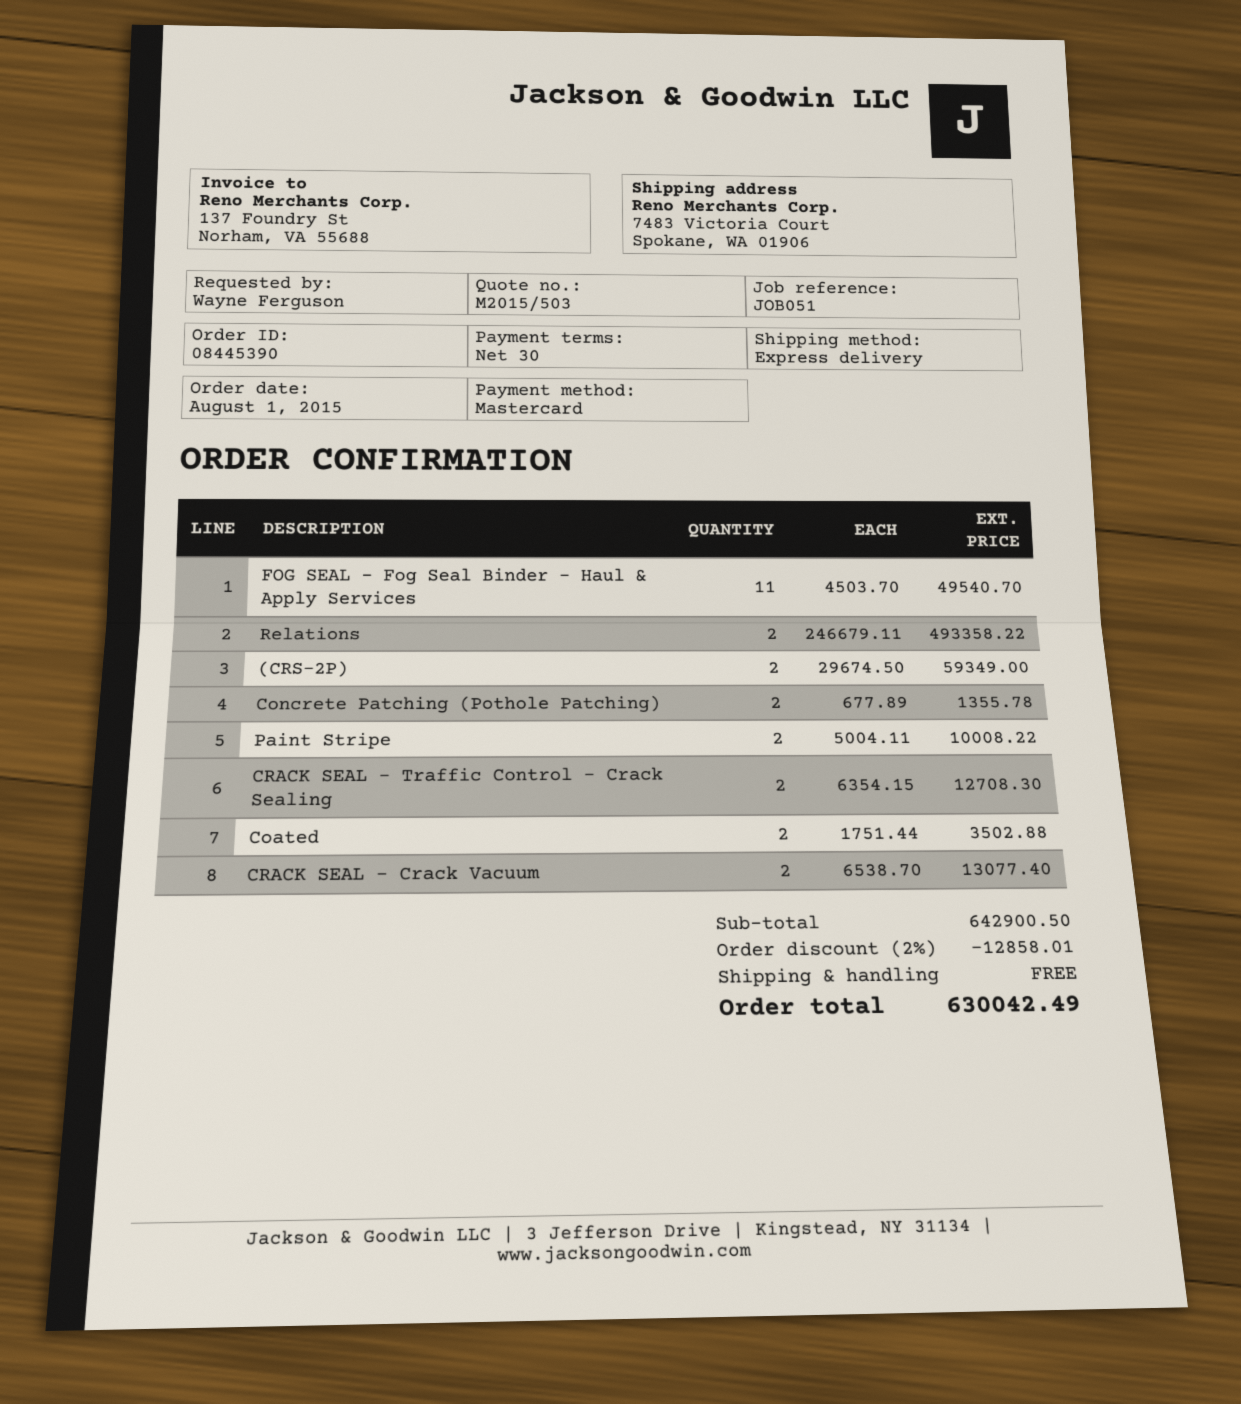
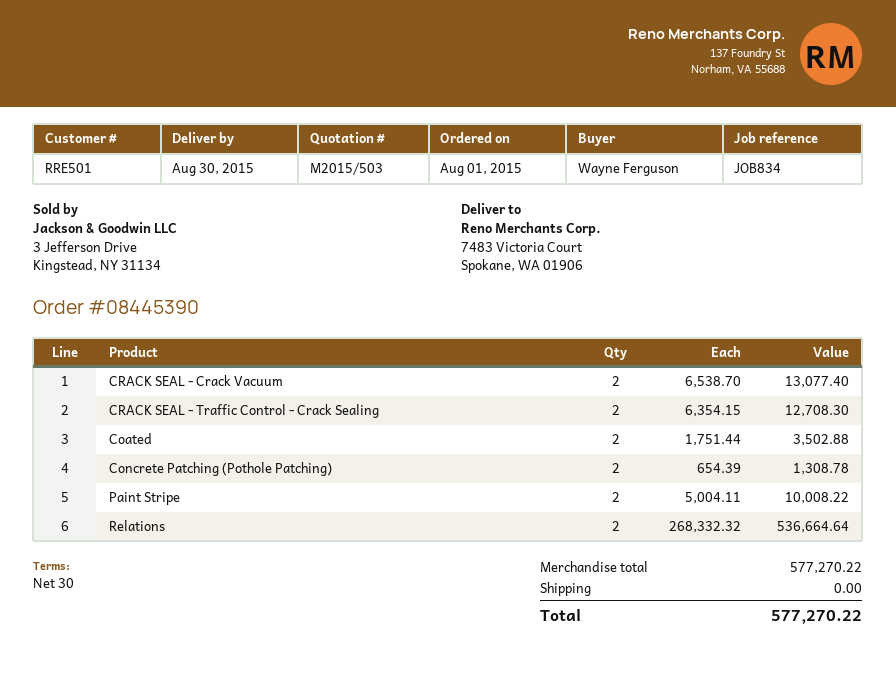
reference: JOB051 -> JOB834
FOG SEAL - Fog Seal Binder - Haul & Apply Services: 11 x 4503.70 = 49540.70 -> none
Relations: 2 x 246679.11 = 493358.22 -> 2 x 268332.32 = 536664.64
(CRS-2P): 2 x 29674.50 = 59349.00 -> none
Concrete Patching (Pothole Patching): 2 x 677.89 = 1355.78 -> 2 x 654.39 = 1308.78
subtotal: 642900.50 -> 577270.22
discount: 2% = 12858.01 -> none
total: 630042.49 -> 577270.22

